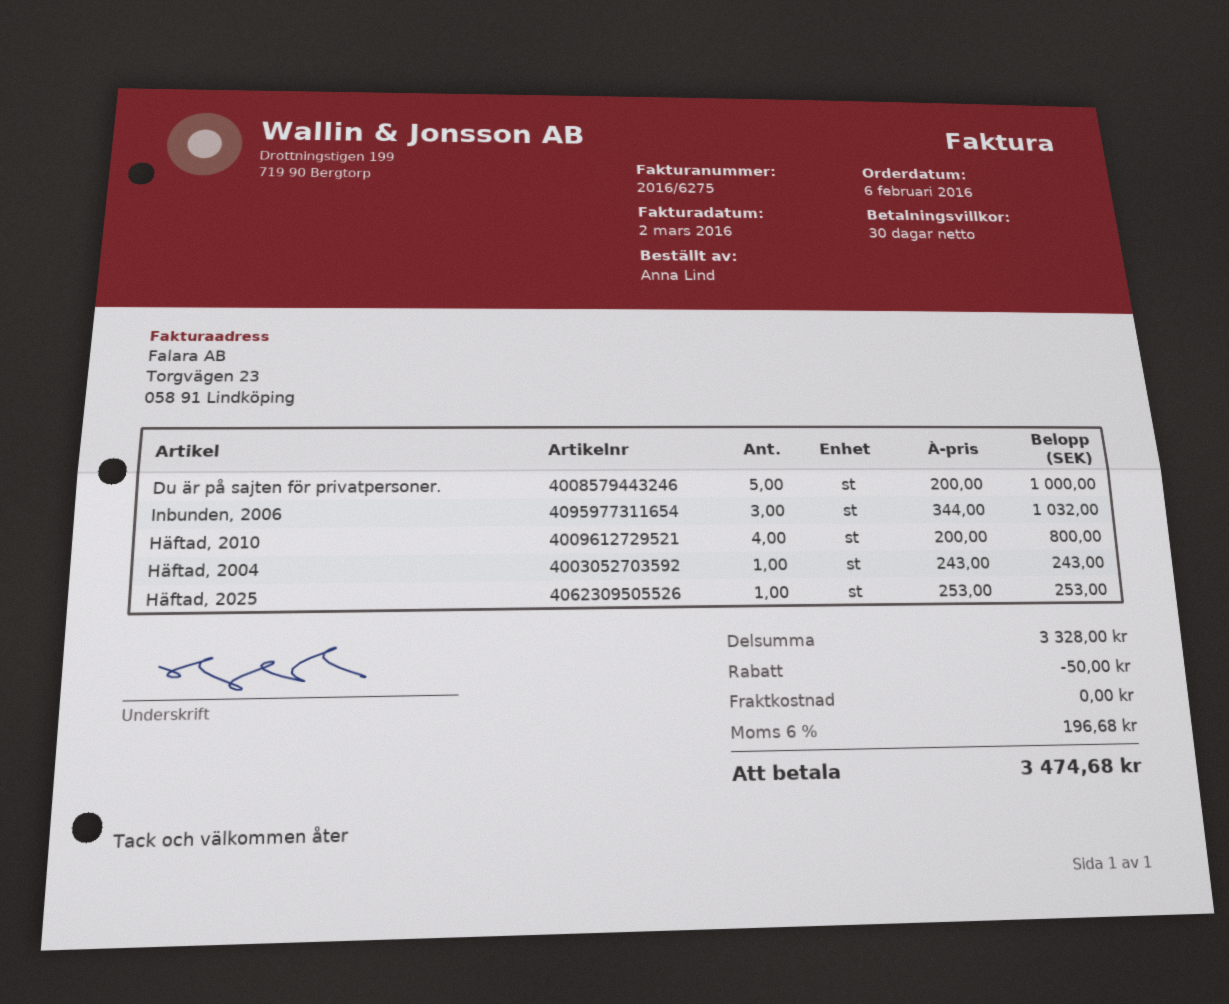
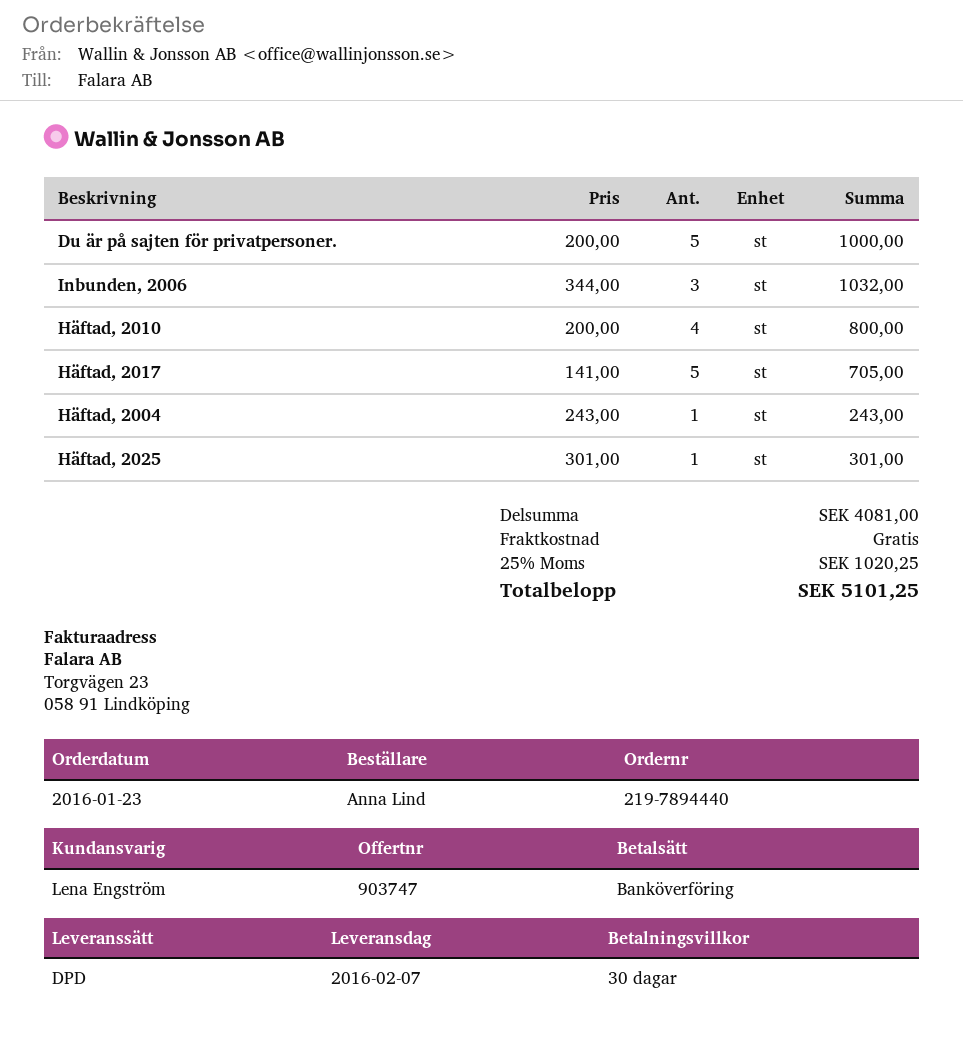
order date: 2016-02-06 -> 2016-01-23
Häftad, 2025: 1 x 253.00 = 253.00 -> 1 x 301.00 = 301.00
Häftad, 2017: none -> 5 x 141.00 = 705.00
subtotal: 3328.00 -> 4081.00
discount: 50.00 -> none
tax: 6% = 196.68 -> 25% = 1020.25
total: 3474.68 -> 5101.25

